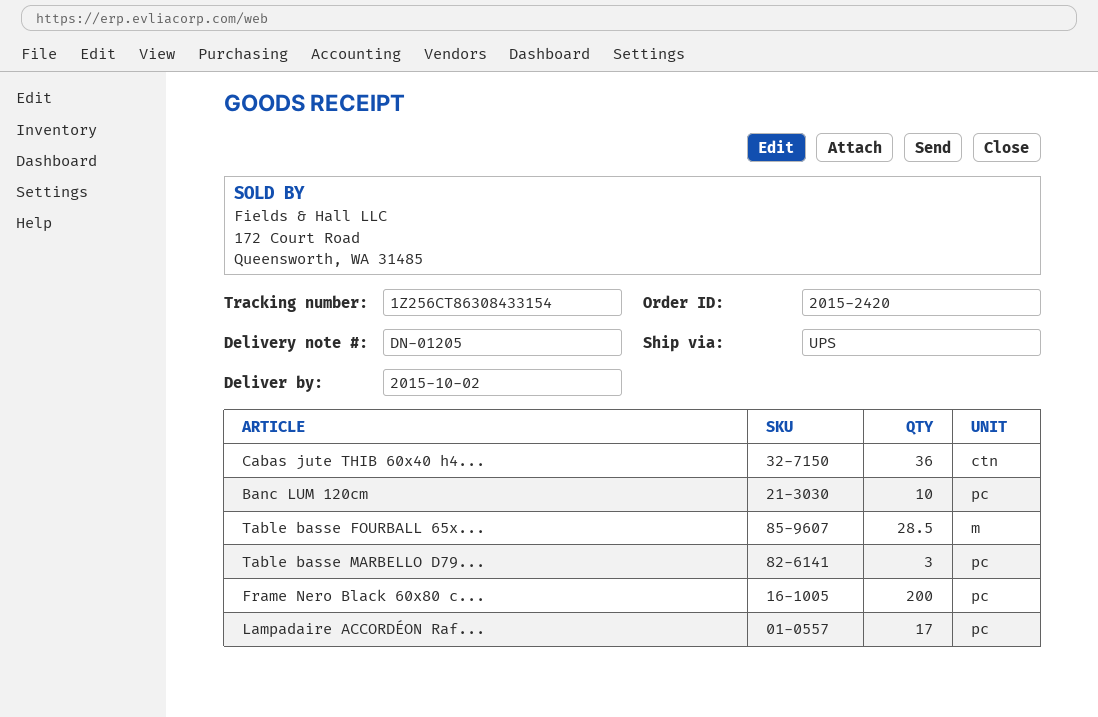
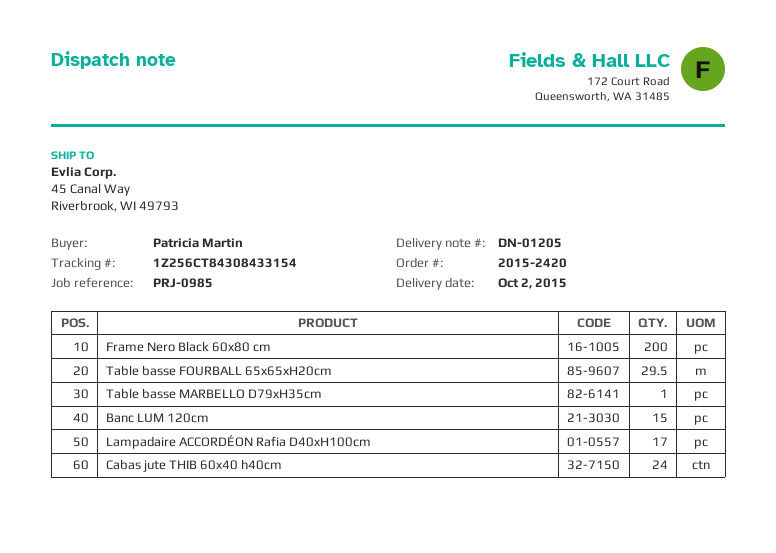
tracking number: 1Z256CT86308433154 -> 1Z256CT84308433154
Cabas jute THIB 60x40 h4...: 36 -> 24
Banc LUM 120cm: 10 -> 15
Table basse FOURBALL 65x...: 28.5 -> 29.5
Table basse MARBELLO D79...: 3 -> 1

